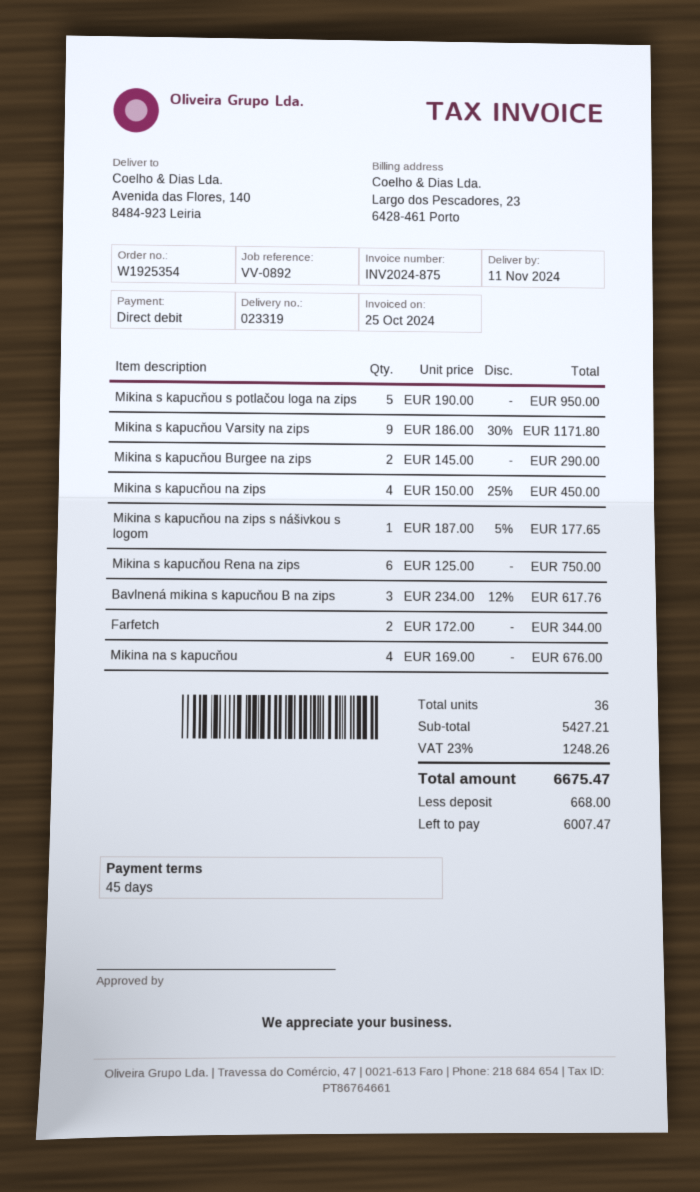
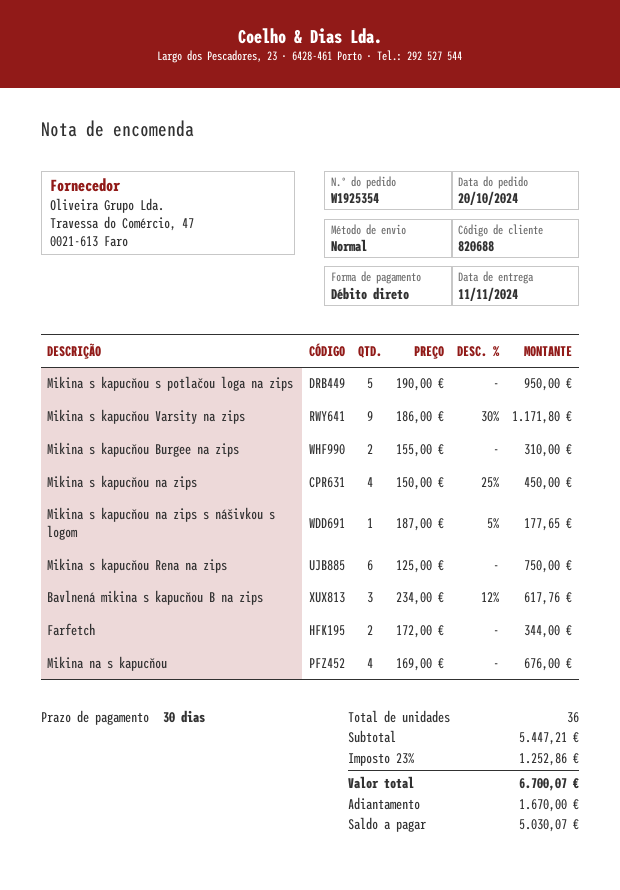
payment terms: 45 days -> 30 days
Mikina s kapucňou Burgee na zips: 2 x 145.00 = 290.00 -> 2 x 155.00 = 310.00
subtotal: 5427.21 -> 5447.21
tax: 23% = 1248.26 -> 23% = 1252.86
total: 6675.47 -> 6700.07
deposit: 668.00 -> 1670.00
balance: 6007.47 -> 5030.07

